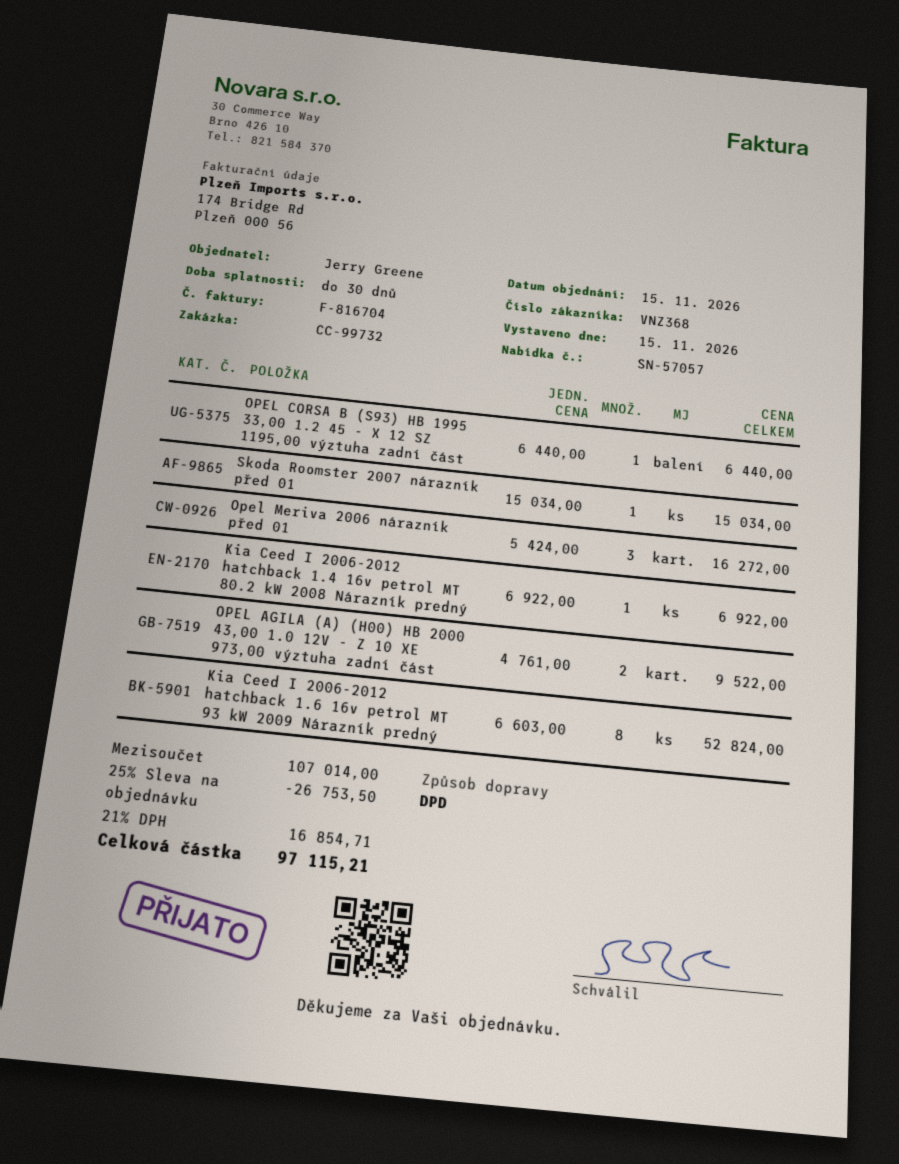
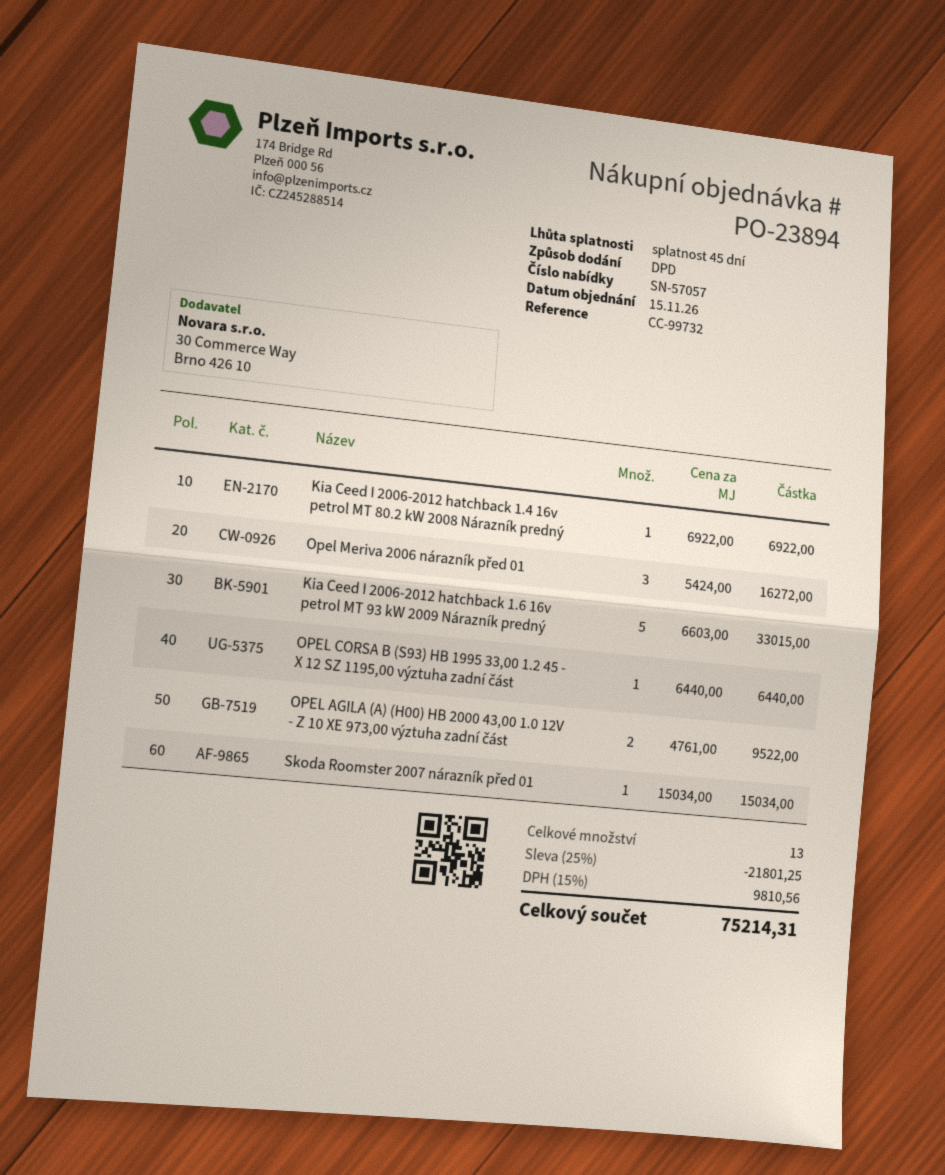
payment terms: 30 days -> 45 days
Kia Ceed I 2006-2012 hatchback 1.6 16v petrol MT 93 kW 2009 Nárazník predný: 8 x 6603.00 = 52824.00 -> 5 x 6603.00 = 33015.00
discount: 25% = 26753.50 -> 25% = 21801.25
tax: 21% = 16854.71 -> 15% = 9810.56
total: 97115.21 -> 75214.31

